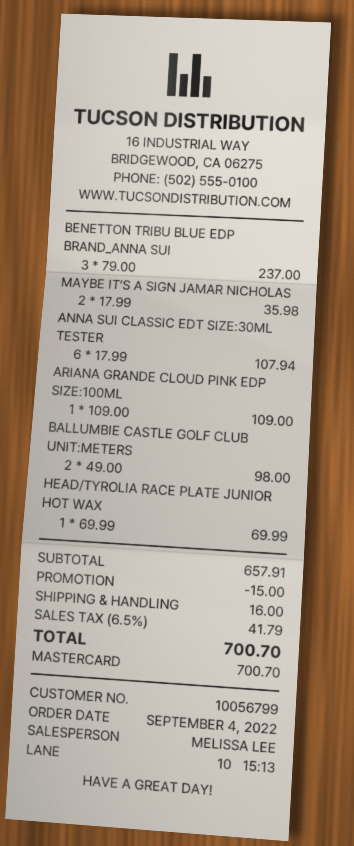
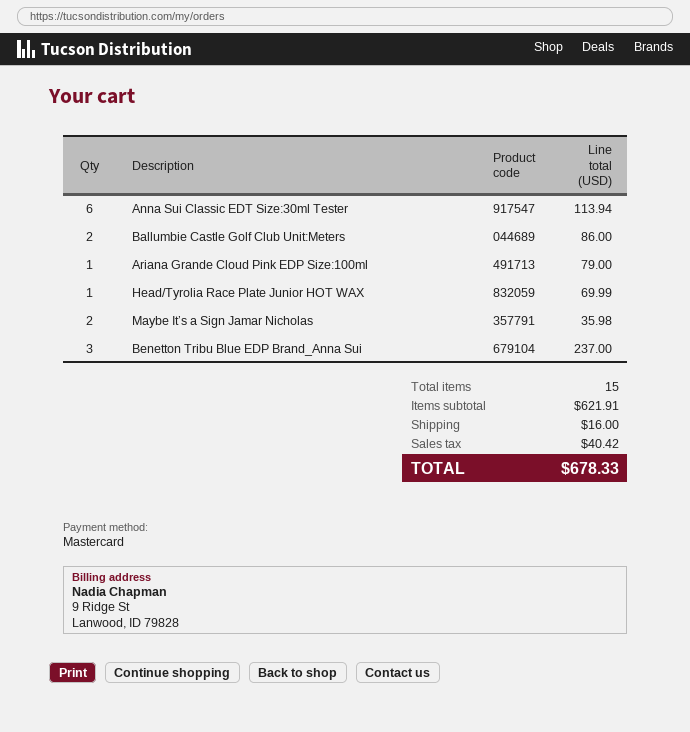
ANNA SUI CLASSIC EDT SIZE:30ML TESTER: 6 for 107.94 -> 6 for 113.94
ARIANA GRANDE CLOUD PINK EDP SIZE:100ML: 1 for 109.00 -> 1 for 79.00
BALLUMBIE CASTLE GOLF CLUB UNIT:METERS: 2 for 98.00 -> 2 for 86.00
subtotal: 657.91 -> 621.91
discount: 15.00 -> none
tax: 41.79 -> 40.42
total: 700.70 -> 678.33

